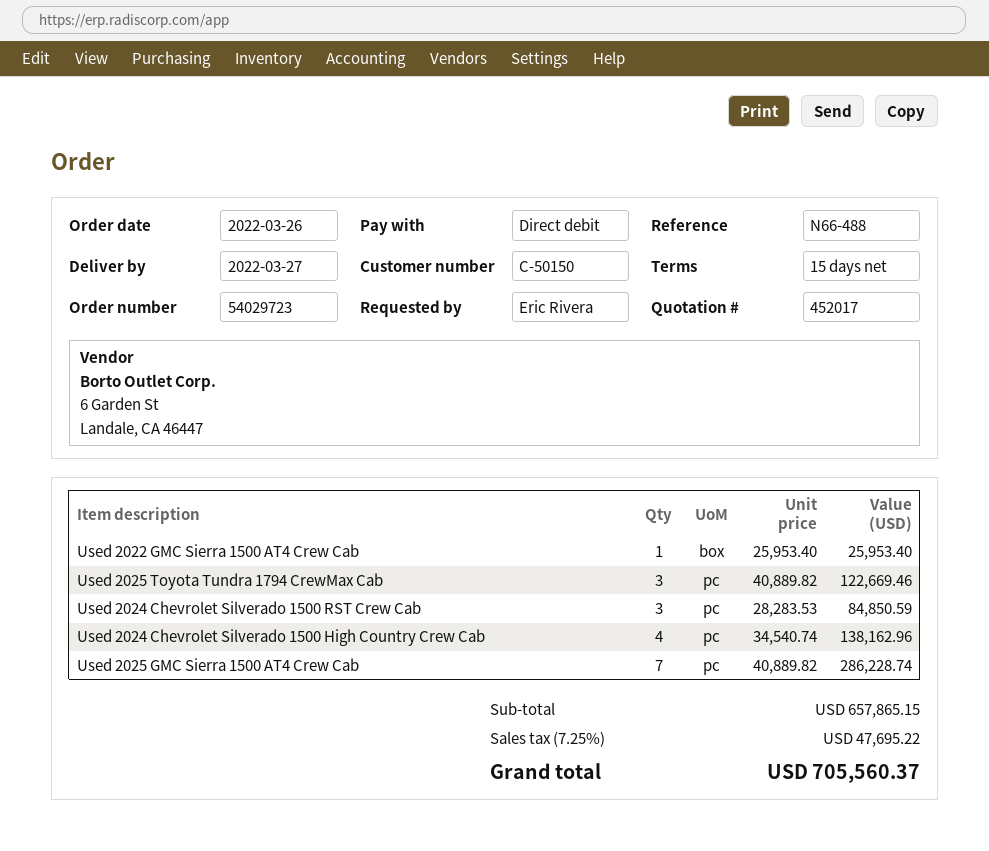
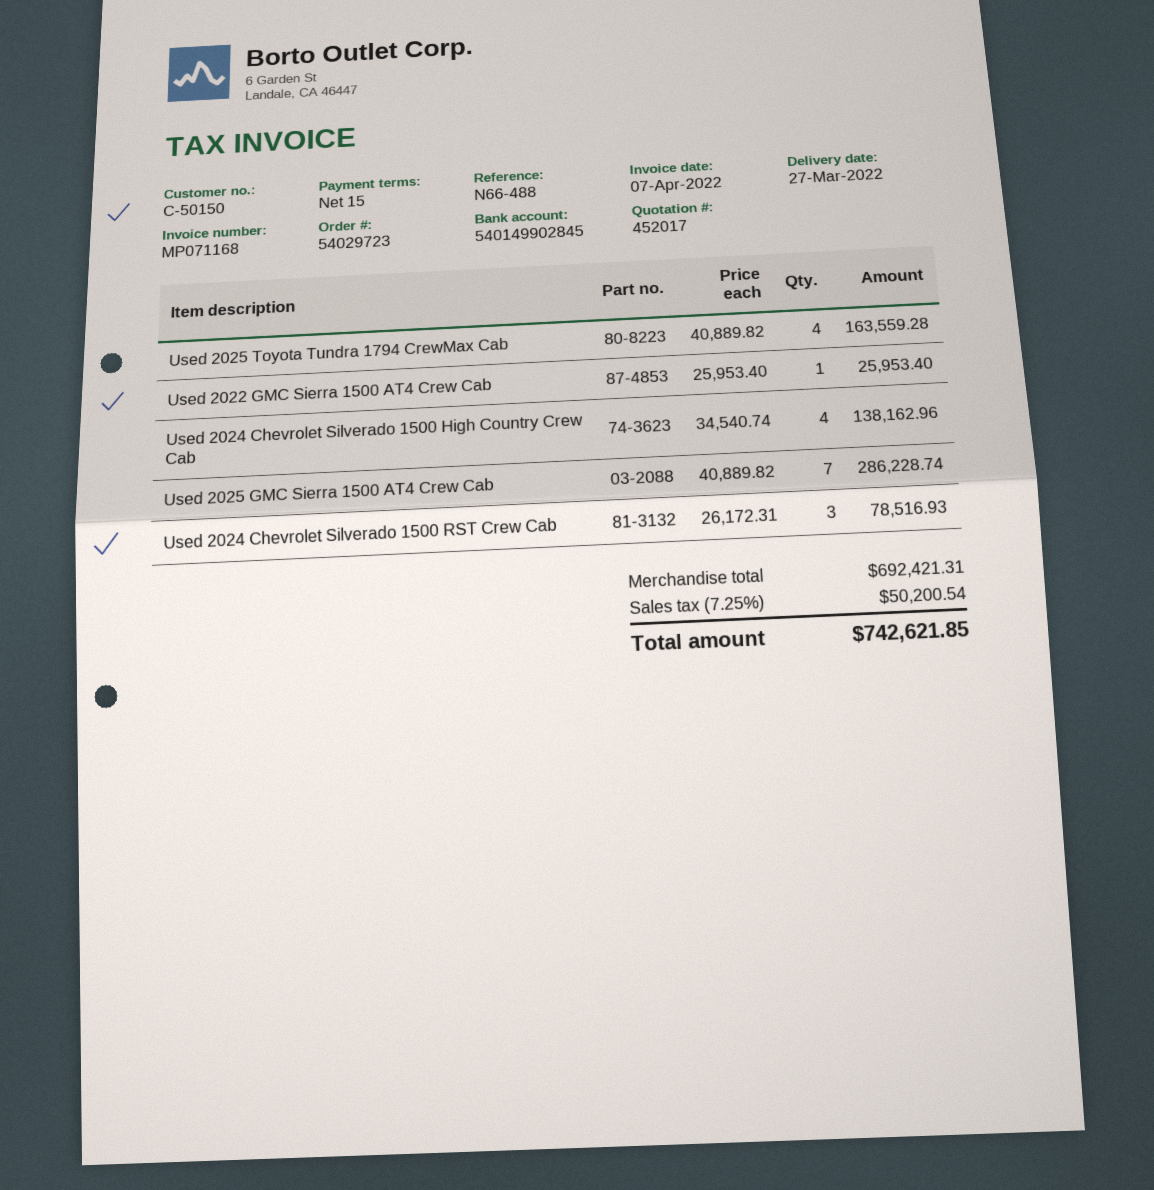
Used 2025 Toyota Tundra 1794 CrewMax Cab: 3 x 40889.82 = 122669.46 -> 4 x 40889.82 = 163559.28
Used 2024 Chevrolet Silverado 1500 RST Crew Cab: 3 x 28283.53 = 84850.59 -> 3 x 26172.31 = 78516.93
subtotal: 657865.15 -> 692421.31
tax: 7.25% = 47695.22 -> 7.25% = 50200.54
total: 705560.37 -> 742621.85

